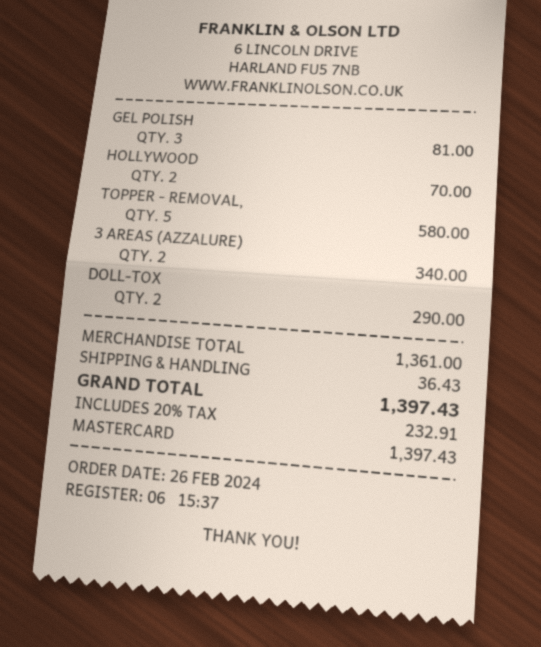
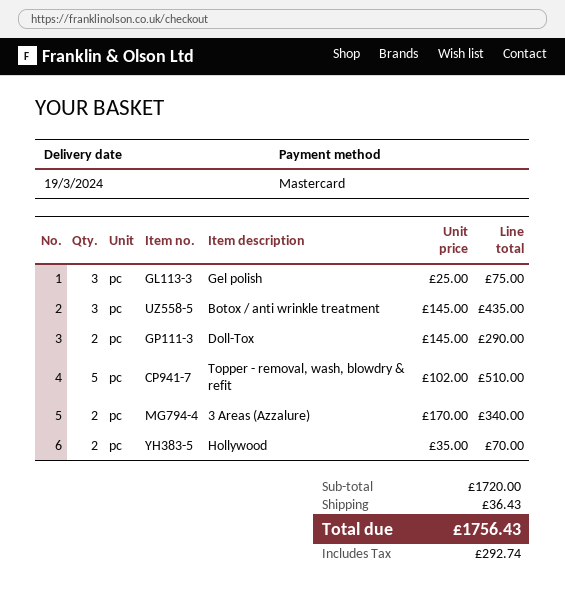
GEL POLISH: 3 for 81.00 -> 3 for 75.00
TOPPER - REMOVAL,: 5 for 580.00 -> 5 for 510.00
Botox / anti wrinkle treatment: none -> 3 for 435.00
subtotal: 1361.00 -> 1720.00
tax: 232.91 -> 292.74
total: 1397.43 -> 1756.43

